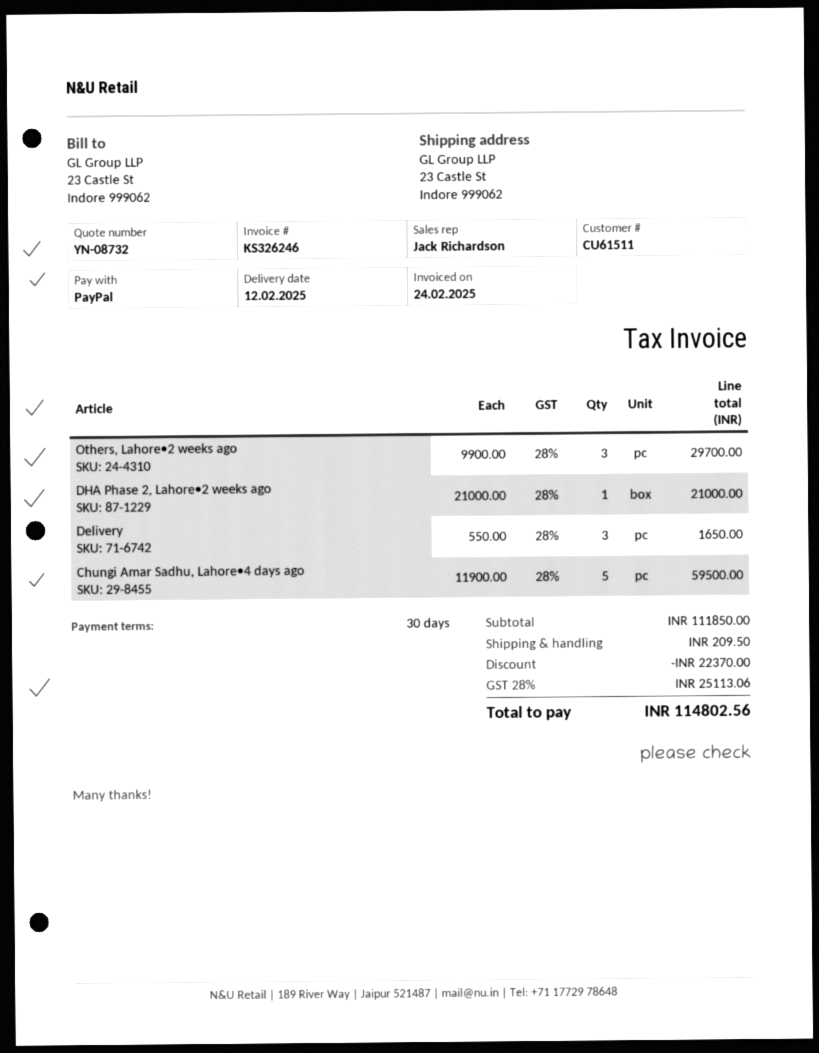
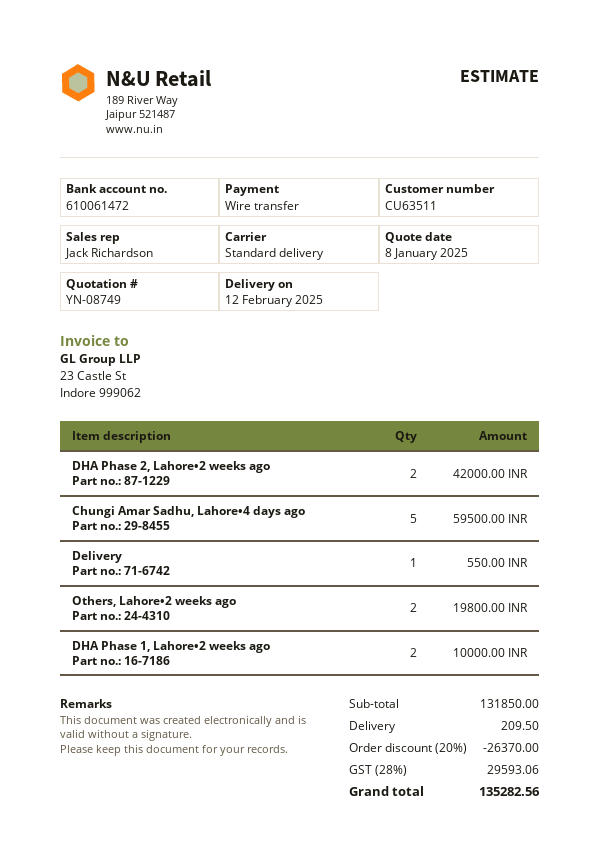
quote number: YN-08732 -> YN-08749
customer number: CU61511 -> CU63511
payment method: PayPal -> bank transfer
Others, Lahore•2 weeks ago: 3 for 29700.00 -> 2 for 19800.00
DHA Phase 2, Lahore•2 weeks ago: 1 for 21000.00 -> 2 for 42000.00
Delivery: 3 for 1650.00 -> 1 for 550.00
DHA Phase 1, Lahore•2 weeks ago: none -> 2 for 10000.00
subtotal: 111850.00 -> 131850.00
discount: 22370.00 -> 26370.00
tax: 28% = 25113.06 -> 28% = 29593.06
total: 114802.56 -> 135282.56

